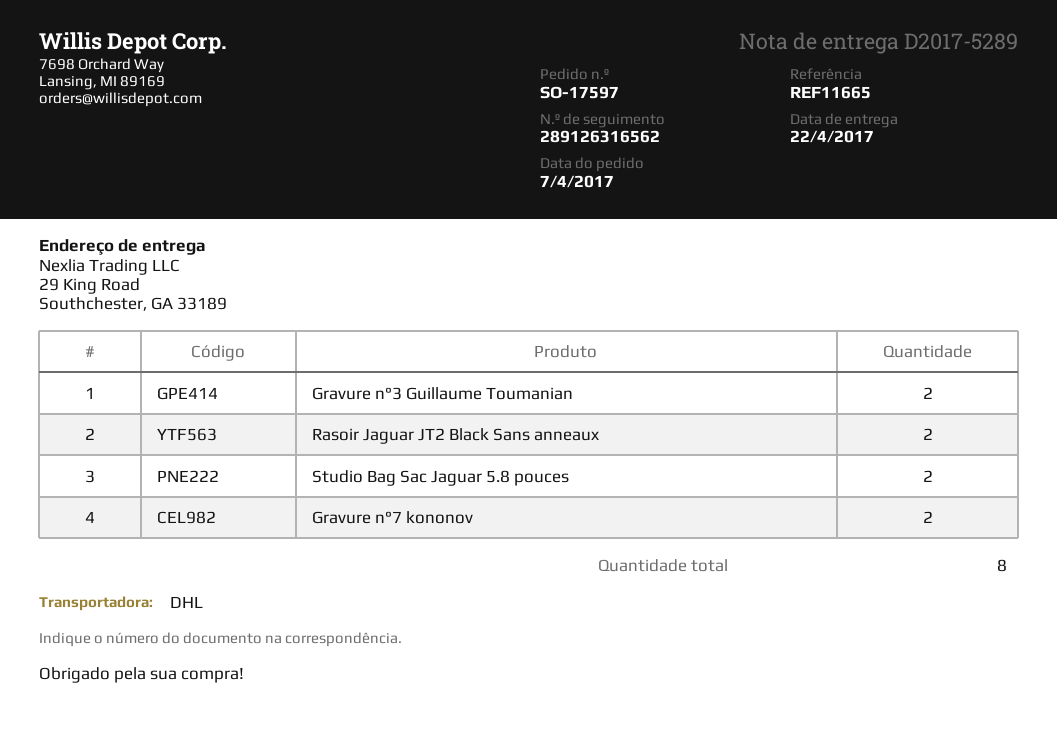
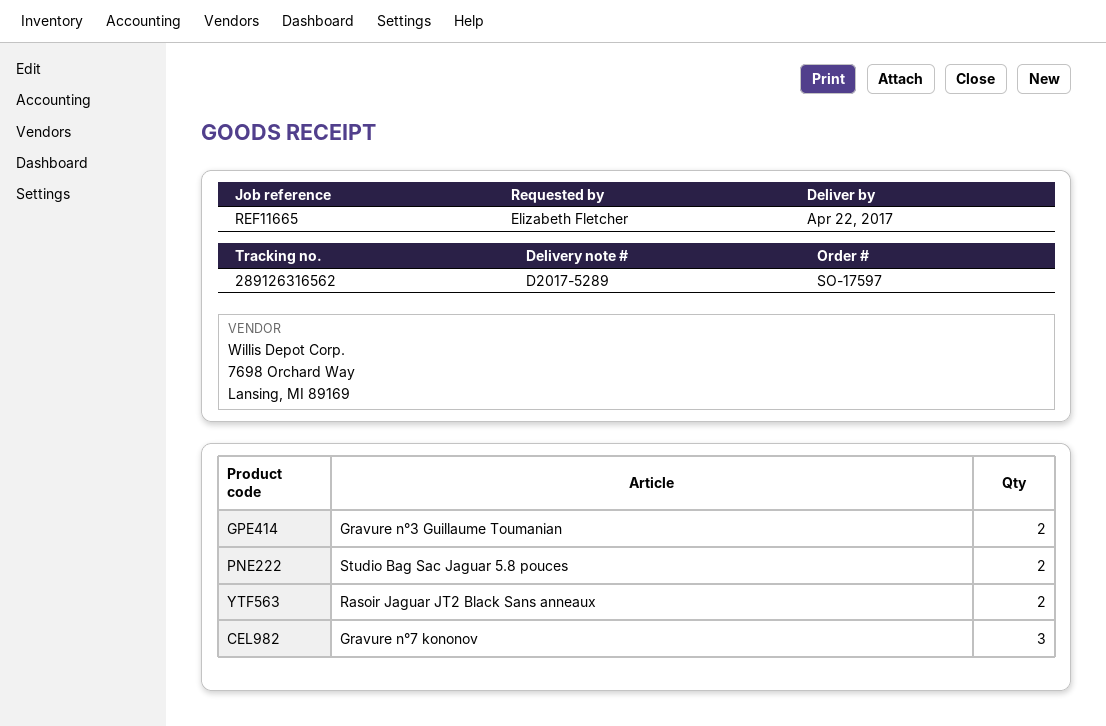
Gravure n°7 kononov: 2 -> 3

